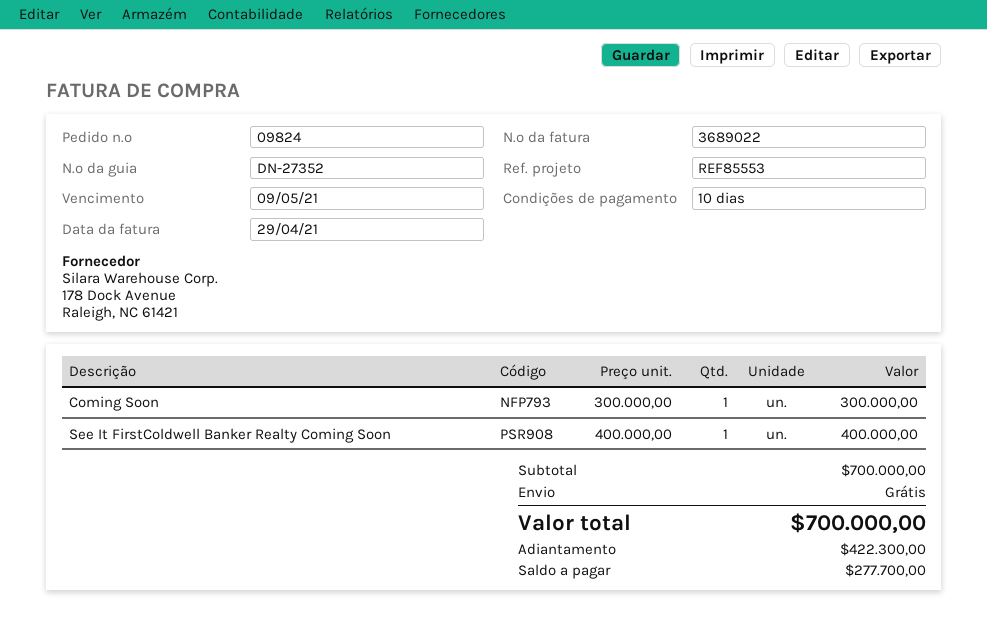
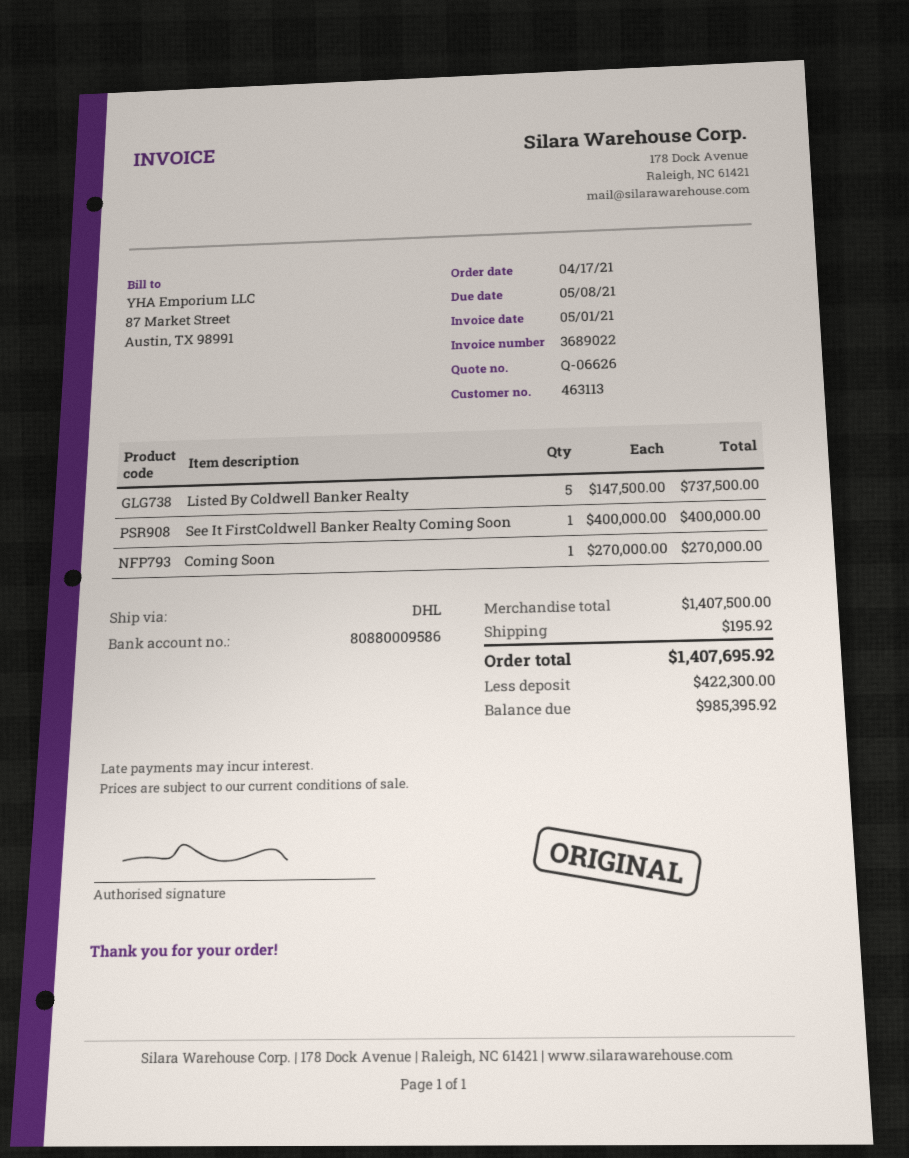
invoice date: 2021-04-29 -> 2021-05-01
due date: 2021-05-09 -> 2021-05-08
Coming Soon: 1 x 300000.00 = 300000.00 -> 1 x 270000.00 = 270000.00
Listed By Coldwell Banker Realty: none -> 5 x 147500.00 = 737500.00
subtotal: 700000.00 -> 1407500.00
shipping: 0.00 -> 195.92
total: 700000.00 -> 1407695.92
balance: 277700.00 -> 985395.92

